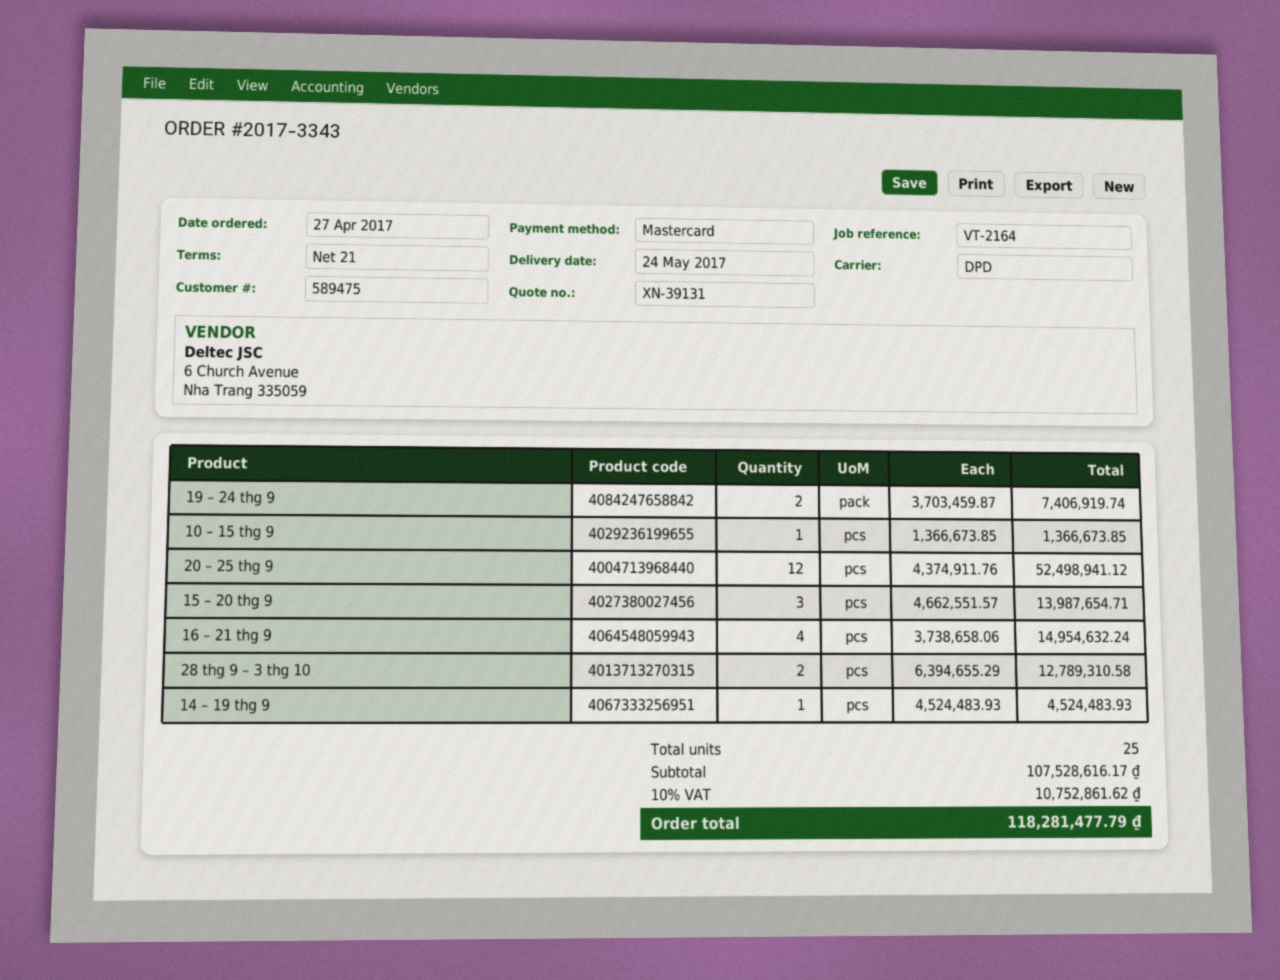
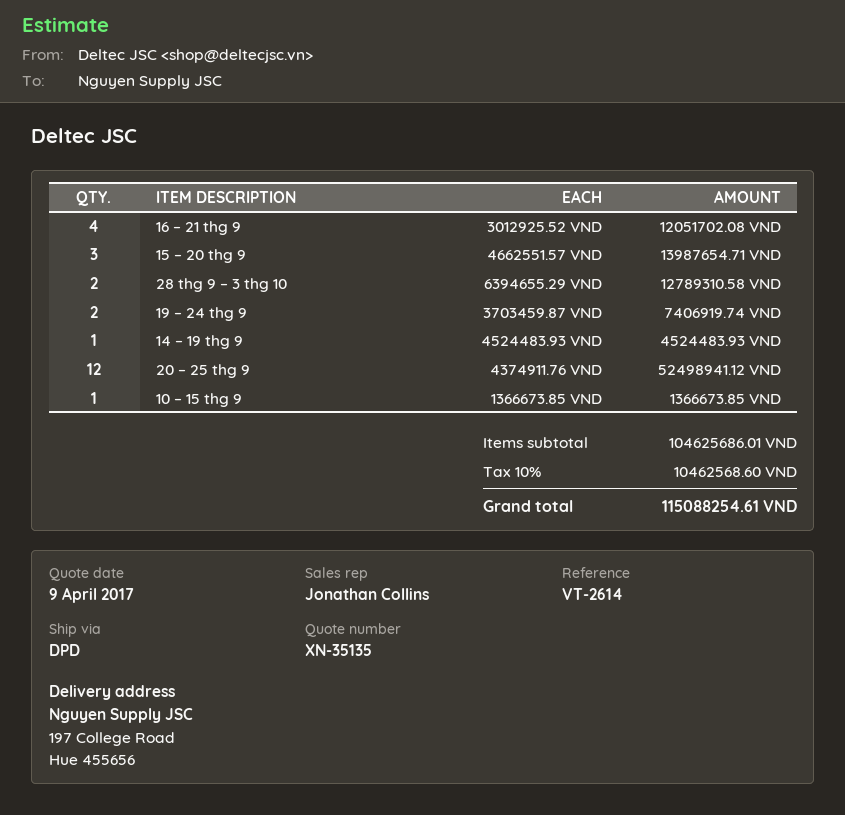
quote number: XN-39131 -> XN-35135
reference: VT-2164 -> VT-2614
16 – 21 thg 9: 4 x 3738658.06 = 14954632.24 -> 4 x 3012925.52 = 12051702.08
subtotal: 107528616.17 -> 104625686.01
tax: 10% = 10752861.62 -> 10% = 10462568.60
total: 118281477.79 -> 115088254.61

